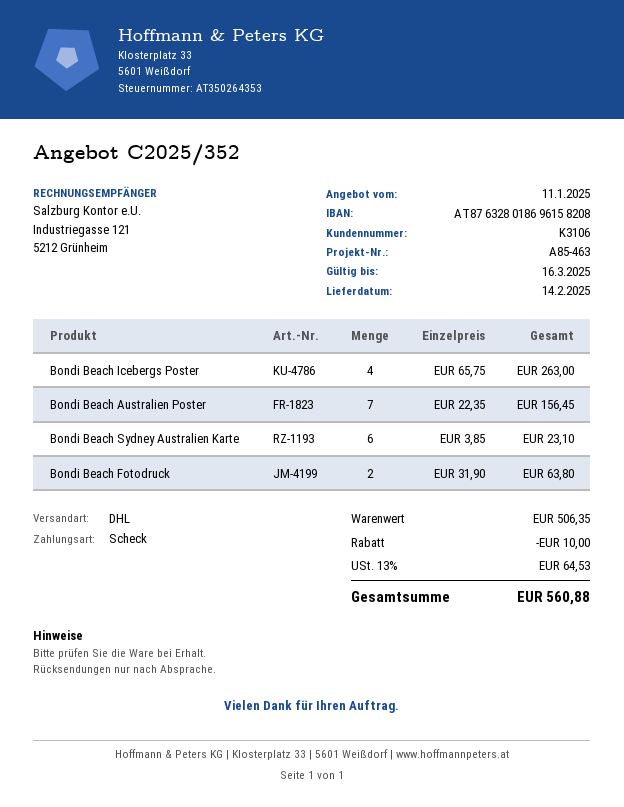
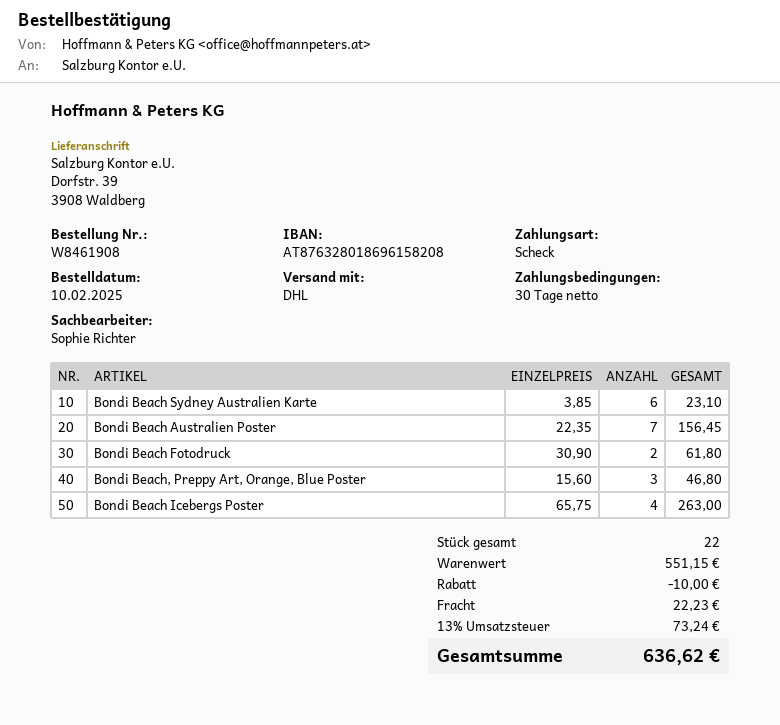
Bondi Beach Fotodruck: 2 x 31.90 = 63.80 -> 2 x 30.90 = 61.80
Bondi Beach, Preppy Art, Orange, Blue Poster: none -> 3 x 15.60 = 46.80
subtotal: 506.35 -> 551.15
shipping: none -> 22.23
tax: 13% = 64.53 -> 13% = 73.24
total: 560.88 -> 636.62

